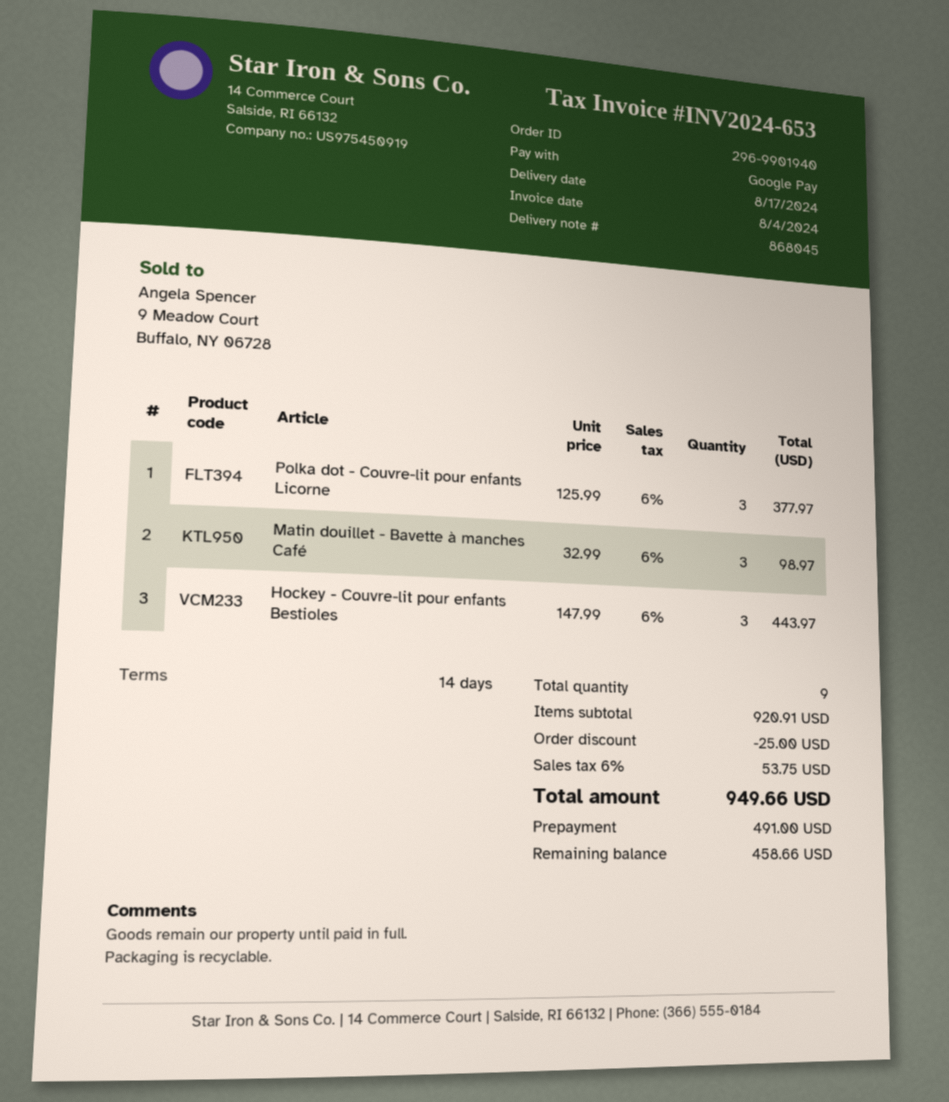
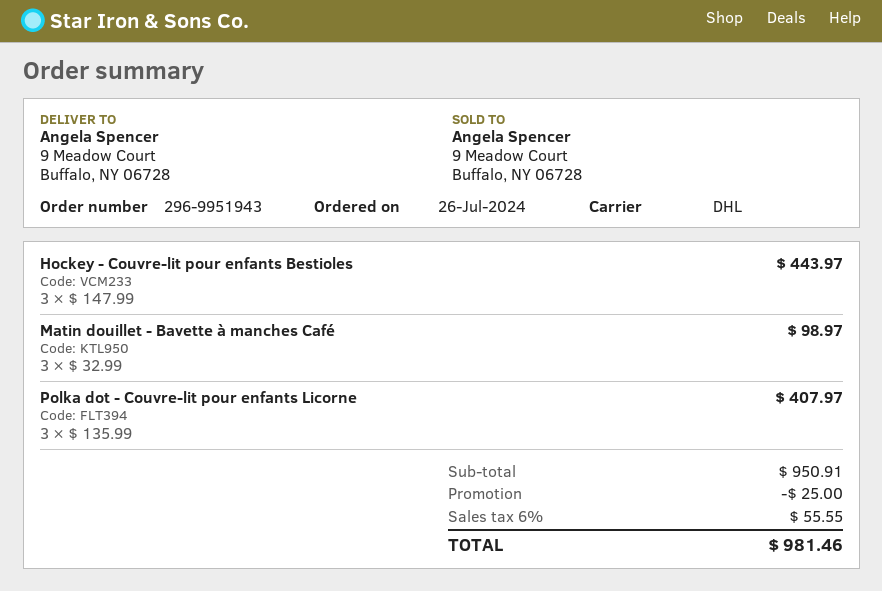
order number: 296-9901940 -> 296-9951943
Polka dot - Couvre-lit pour enfants Licorne: 3 x 125.99 = 377.97 -> 3 x 135.99 = 407.97
subtotal: 920.91 -> 950.91
tax: 6% = 53.75 -> 6% = 55.55
total: 949.66 -> 981.46

